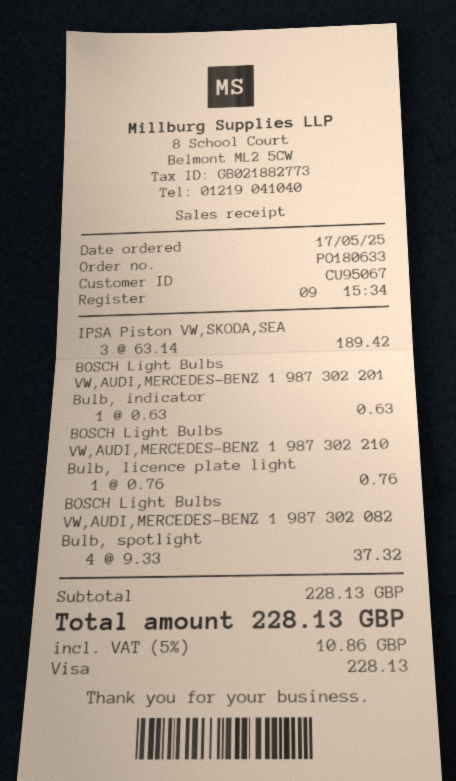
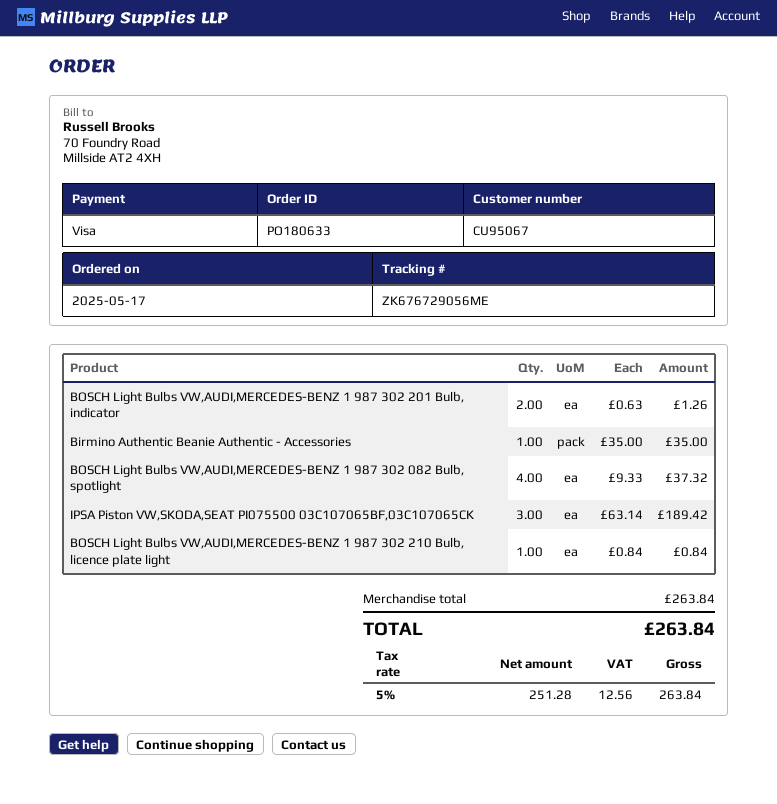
BOSCH Light Bulbs VW,AUDI,MERCEDES-BENZ 1 987 302 201 Bulb, indicator: 1 x 0.63 = 0.63 -> 2 x 0.63 = 1.26
BOSCH Light Bulbs VW,AUDI,MERCEDES-BENZ 1 987 302 210 Bulb, licence plate light: 1 x 0.76 = 0.76 -> 1 x 0.84 = 0.84
Birmino Authentic Beanie Authentic - Accessories: none -> 1 x 35.00 = 35.00
subtotal: 228.13 -> 263.84
tax: 5% = 10.86 -> 5% = 12.56
total: 228.13 -> 263.84

